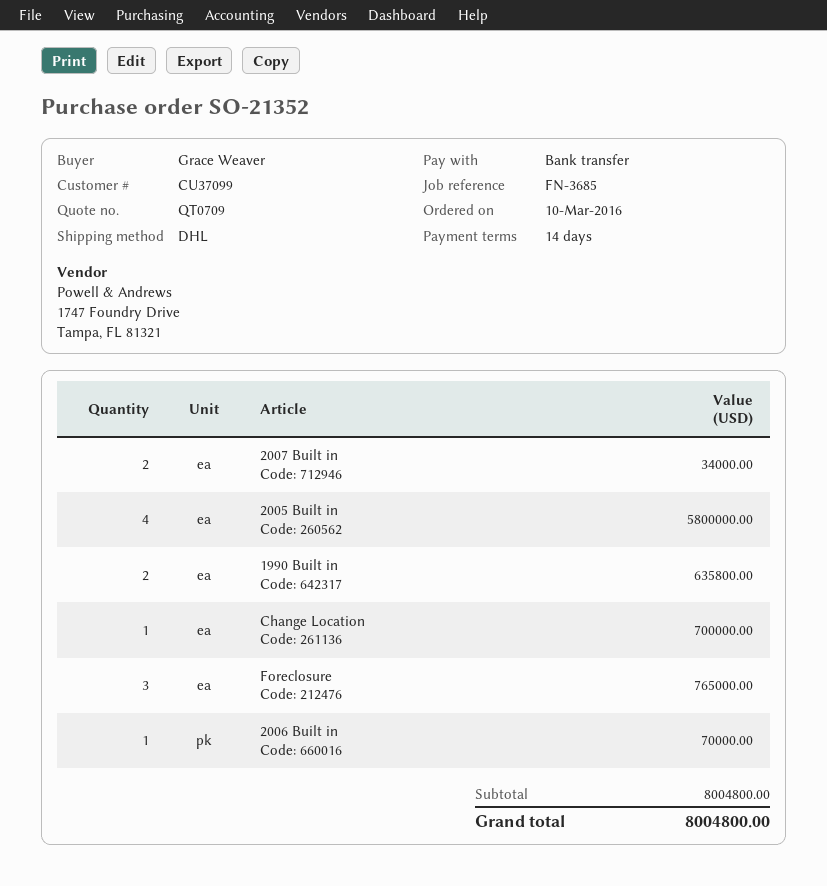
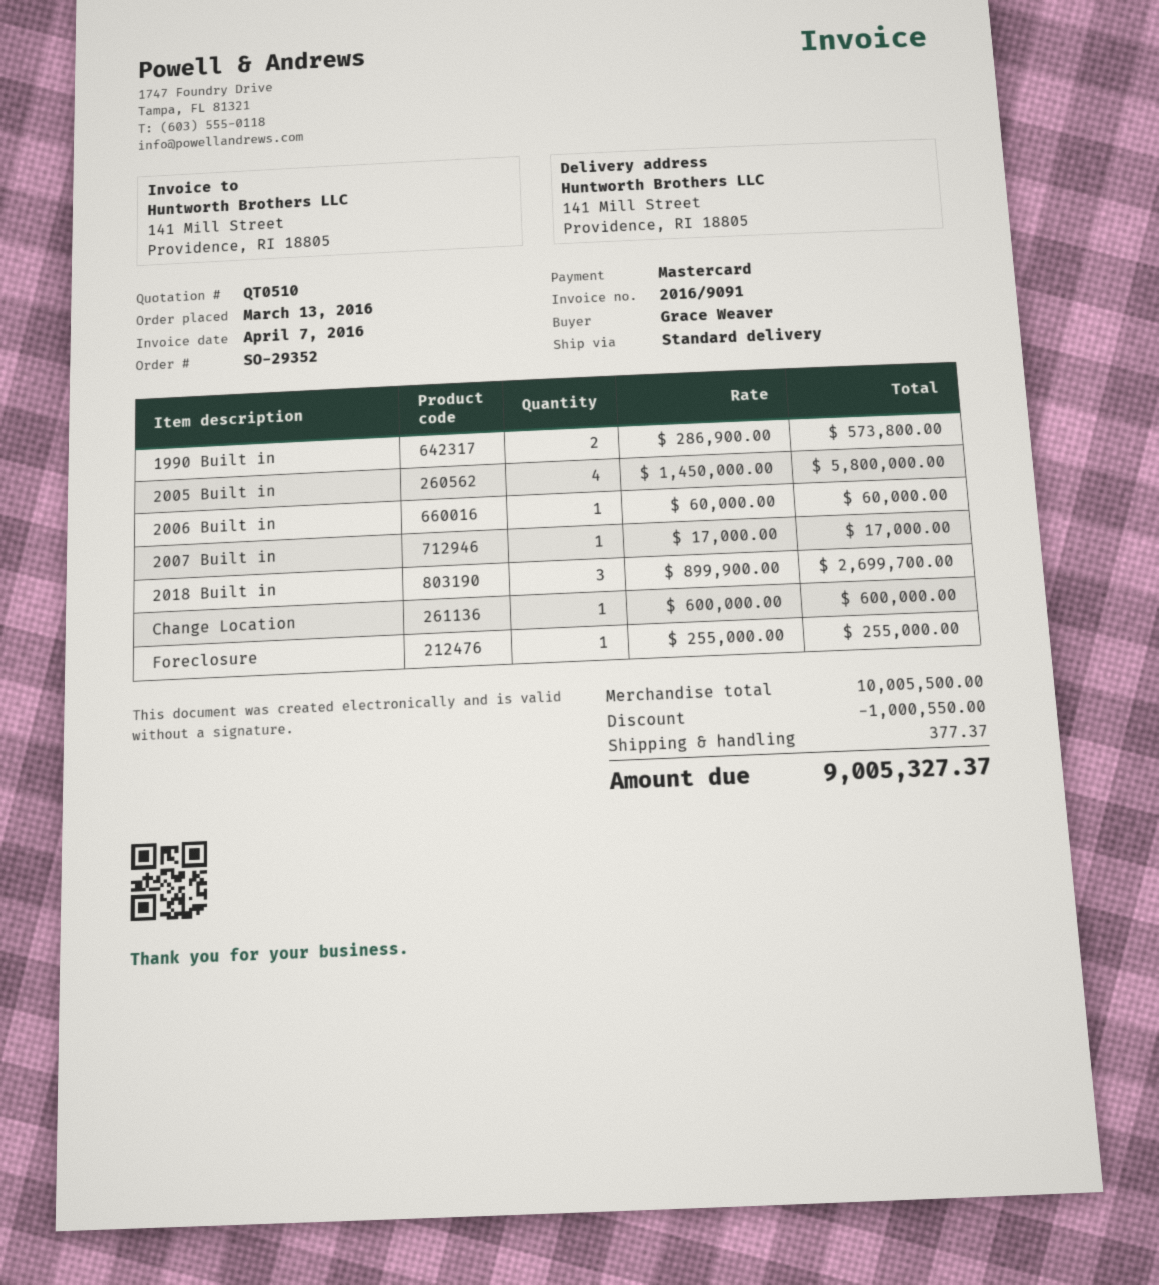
quote number: QT0709 -> QT0510
order number: SO-21352 -> SO-29352
order date: 2016-03-10 -> 2016-03-13
payment method: bank transfer -> Mastercard
shipping method: DHL -> standard
2007 Built in: 2 for 34000.00 -> 1 for 17000.00
1990 Built in: 2 for 635800.00 -> 2 for 573800.00
Change Location: 1 for 700000.00 -> 1 for 600000.00
Foreclosure: 3 for 765000.00 -> 1 for 255000.00
2006 Built in: 1 for 70000.00 -> 1 for 60000.00
2018 Built in: none -> 3 for 2699700.00
subtotal: 8004800.00 -> 10005500.00
discount: none -> 1000550.00
shipping: none -> 377.37
total: 8004800.00 -> 9005327.37

